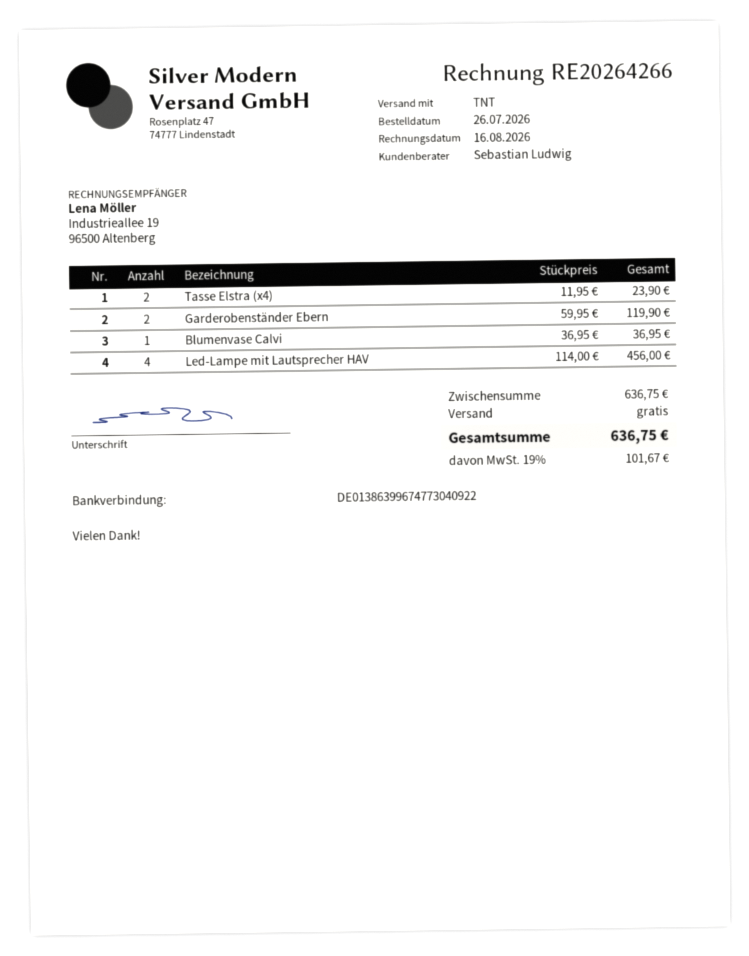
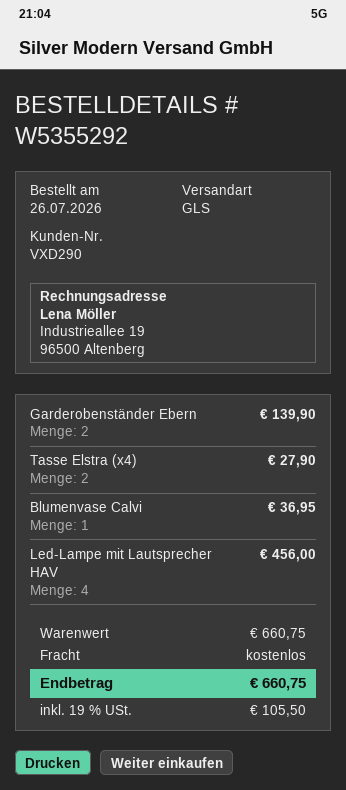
shipping method: TNT -> GLS
Tasse Elstra (x4): 2 for 23.90 -> 2 for 27.90
Garderobenständer Ebern: 2 for 119.90 -> 2 for 139.90
subtotal: 636.75 -> 660.75
tax: 19% = 101.67 -> 19% = 105.50
total: 636.75 -> 660.75

